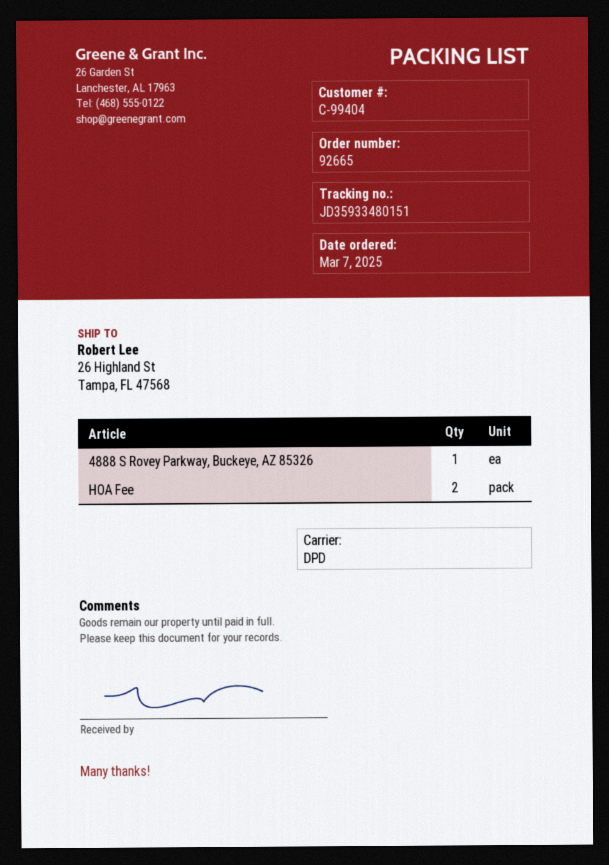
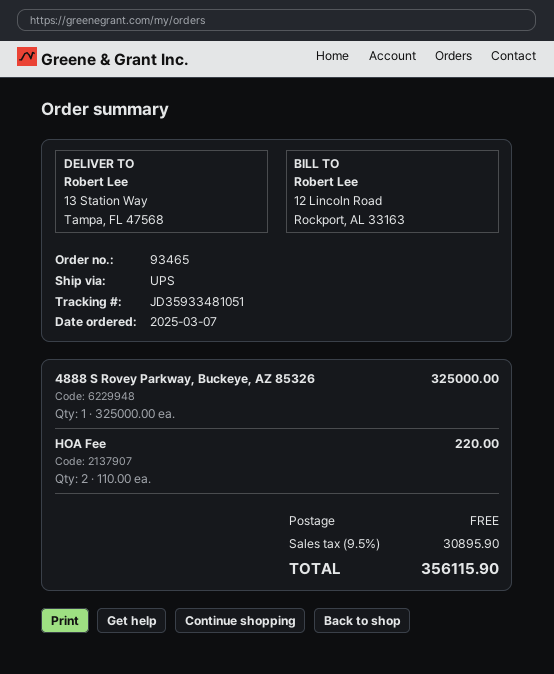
order number: 92665 -> 93465
shipping method: DPD -> UPS
tracking number: JD35933480151 -> JD35933481051
ship to: 26 Highland St, Tampa, FL 47568 -> 13 Station Way, Tampa, FL 47568

